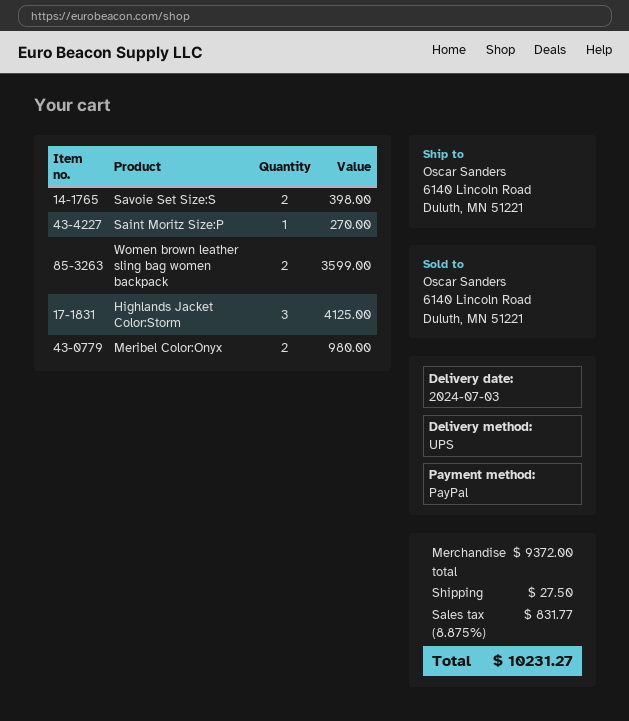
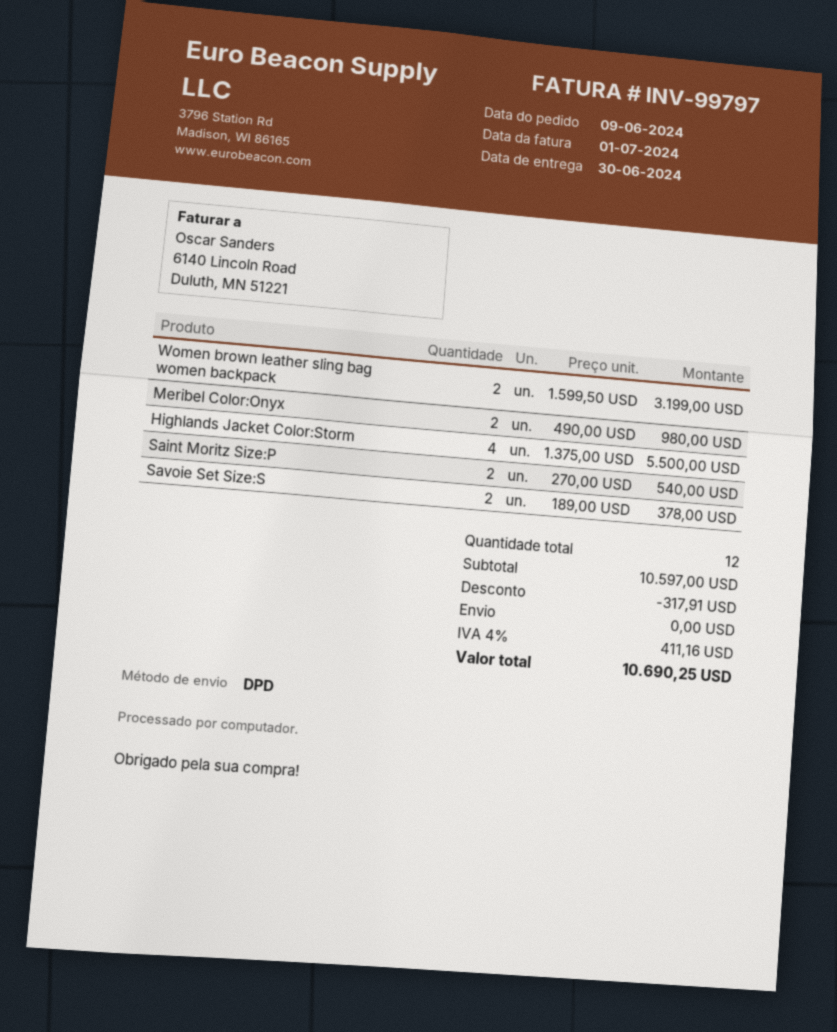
delivery date: 2024-07-03 -> 2024-06-30
shipping method: UPS -> DPD
Savoie Set Size:S: 2 for 398.00 -> 2 for 378.00
Saint Moritz Size:P: 1 for 270.00 -> 2 for 540.00
Women brown leather sling bag women backpack: 2 for 3599.00 -> 2 for 3199.00
Highlands Jacket Color:Storm: 3 for 4125.00 -> 4 for 5500.00
subtotal: 9372.00 -> 10597.00
discount: none -> 317.91
shipping: 27.50 -> 0.00
tax: 8.875% = 831.77 -> 4% = 411.16
total: 10231.27 -> 10690.25

